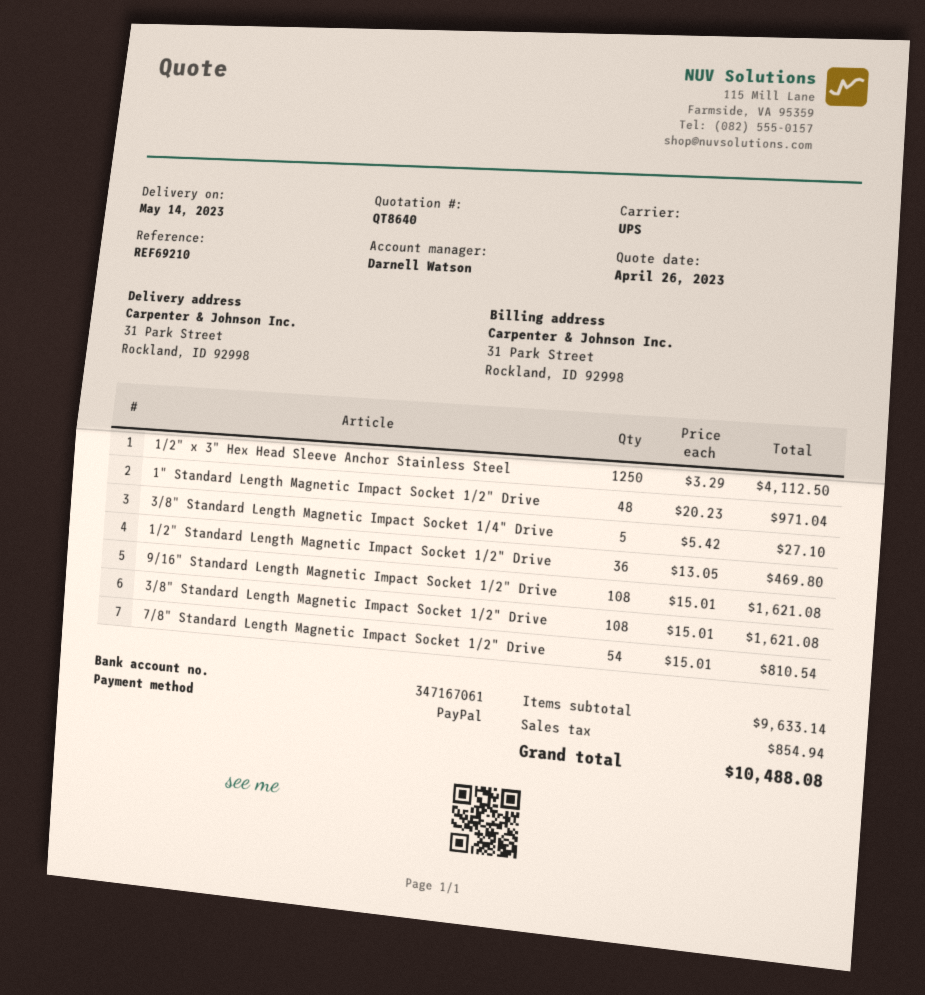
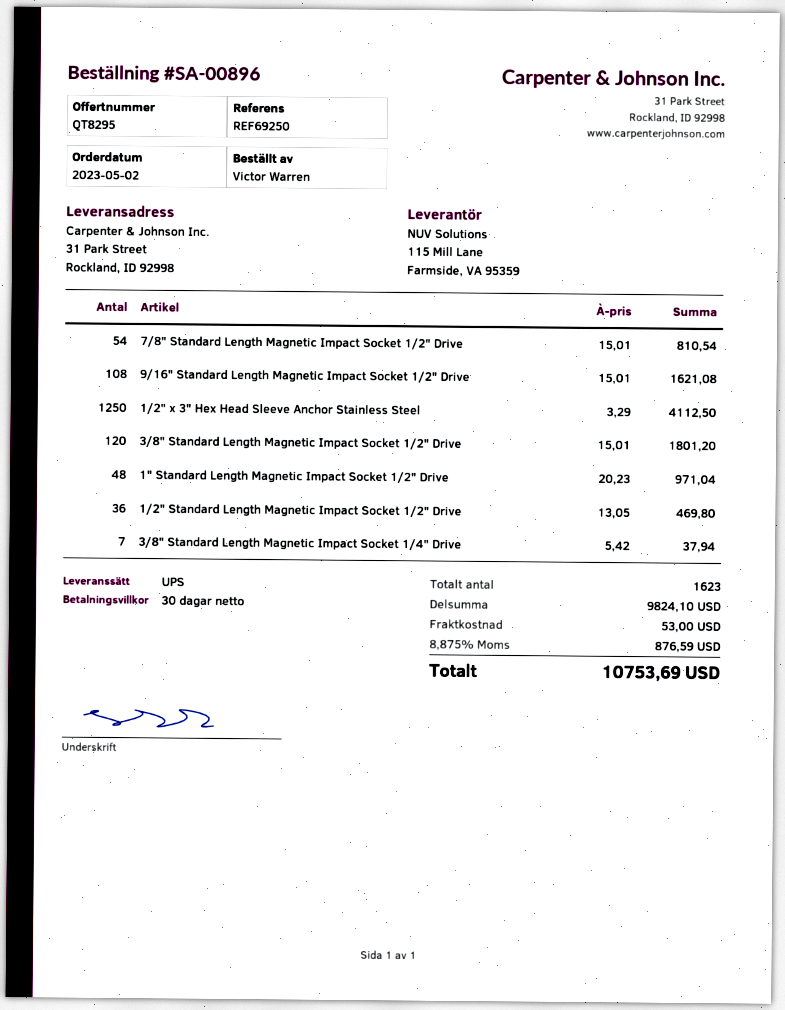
quote number: QT8640 -> QT8295
reference: REF69210 -> REF69250
3/8" Standard Length Magnetic Impact Socket 1/4" Drive: 5 x 5.42 = 27.10 -> 7 x 5.42 = 37.94
3/8" Standard Length Magnetic Impact Socket 1/2" Drive: 108 x 15.01 = 1621.08 -> 120 x 15.01 = 1801.20
subtotal: 9633.14 -> 9824.10
shipping: none -> 53.00
tax: 854.94 -> 876.59
total: 10488.08 -> 10753.69

